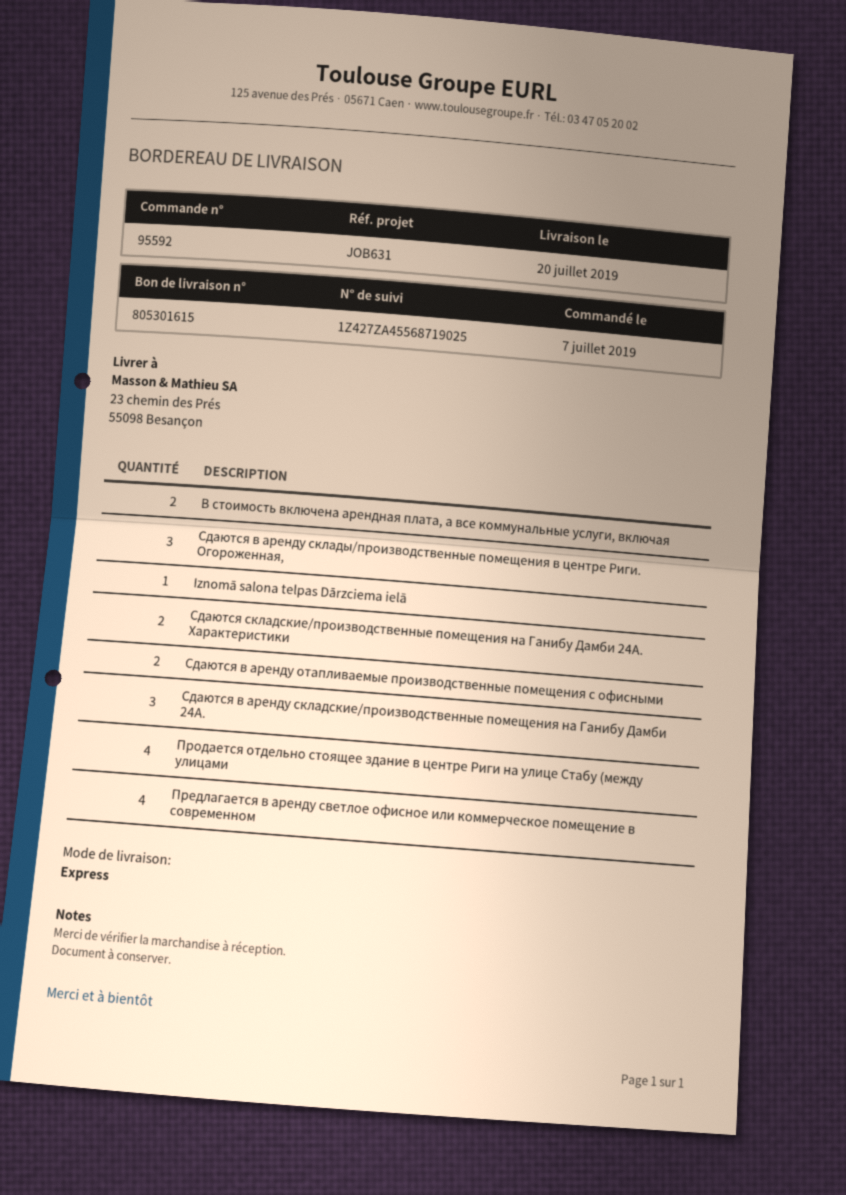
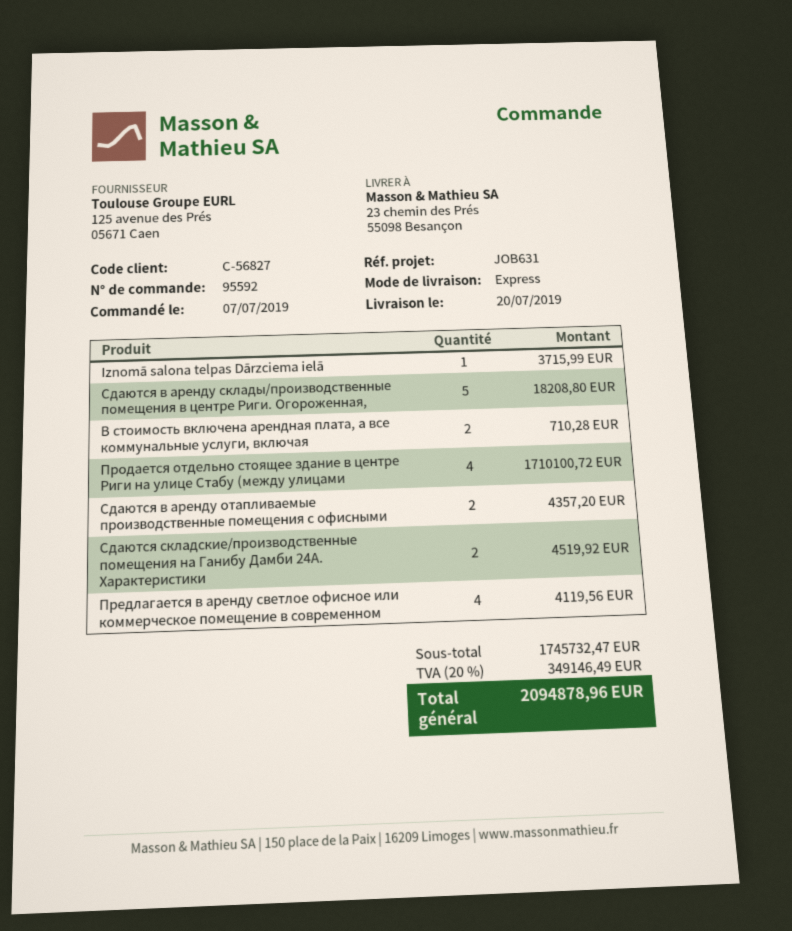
Сдаются в аренду склады/производственные помещения в центре Риги. Огороженная,: 3 -> 5
Сдаются в аренду складские/производственные помещения на Ганибу Дамби 24А.: 3 -> none

